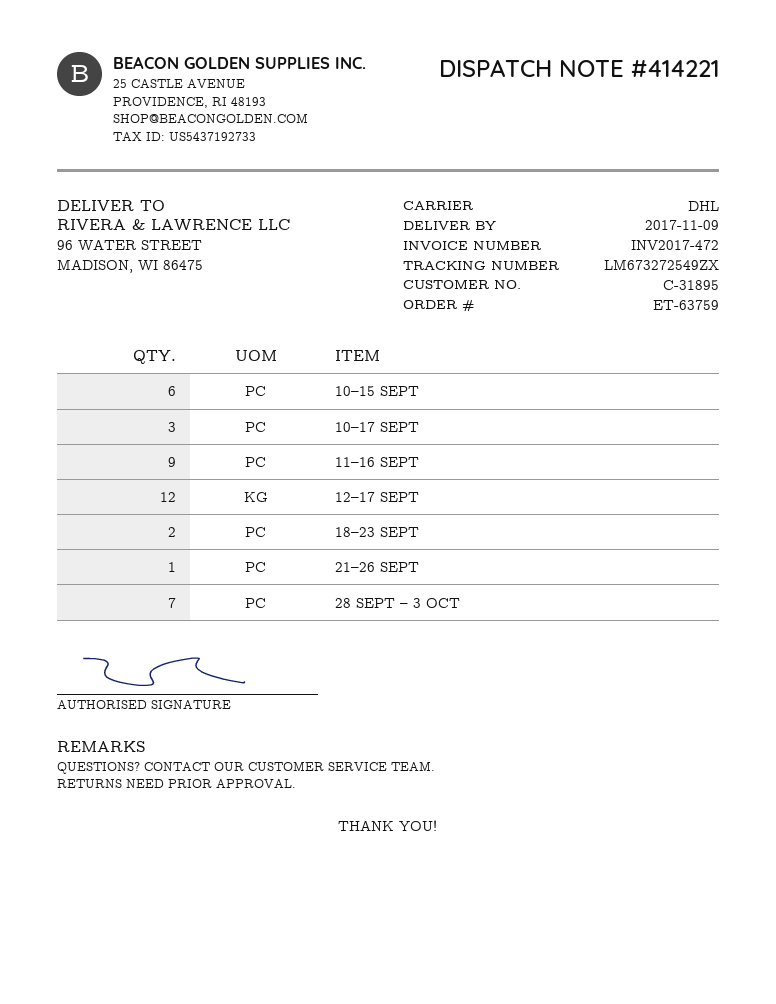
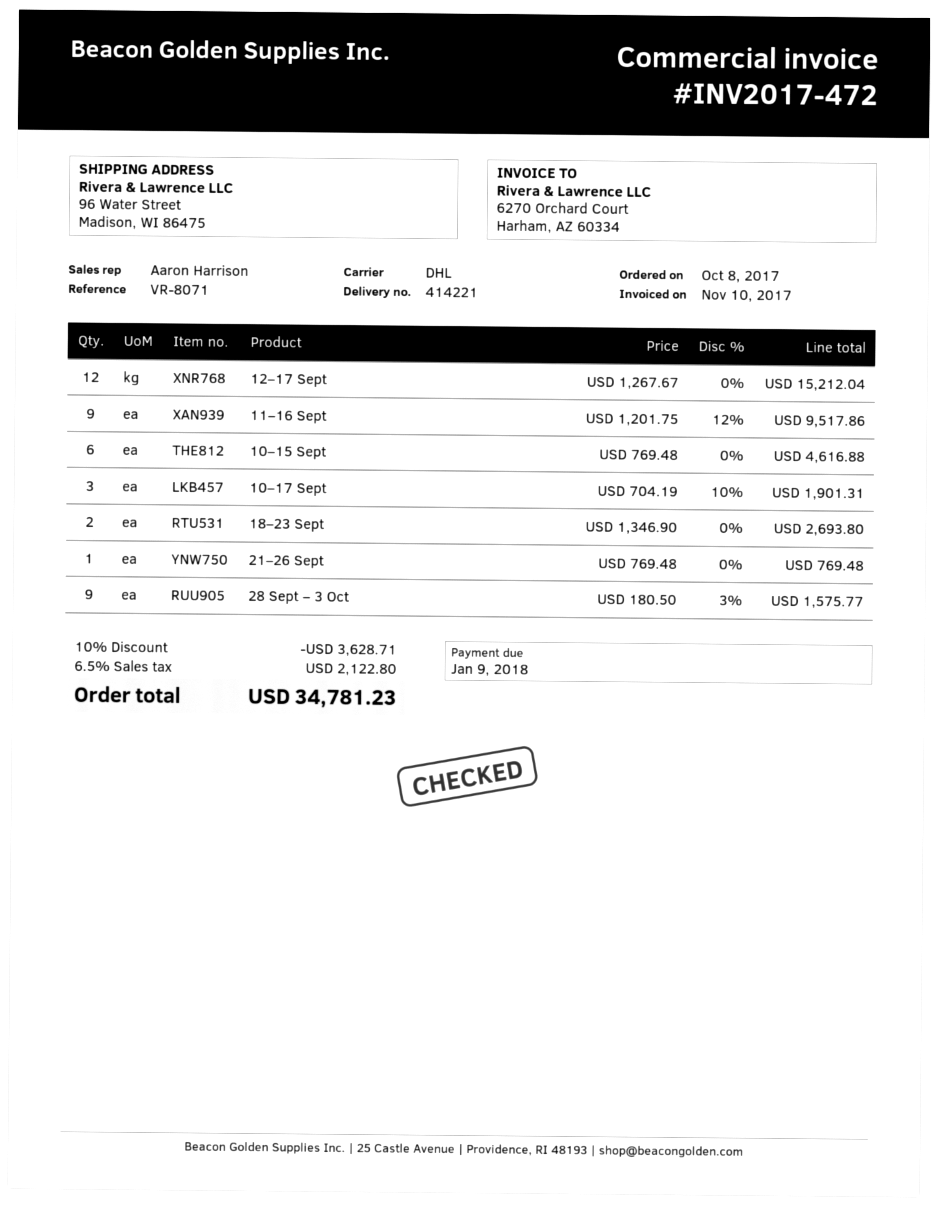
28 SEPT – 3 OCT: 7 -> 9

